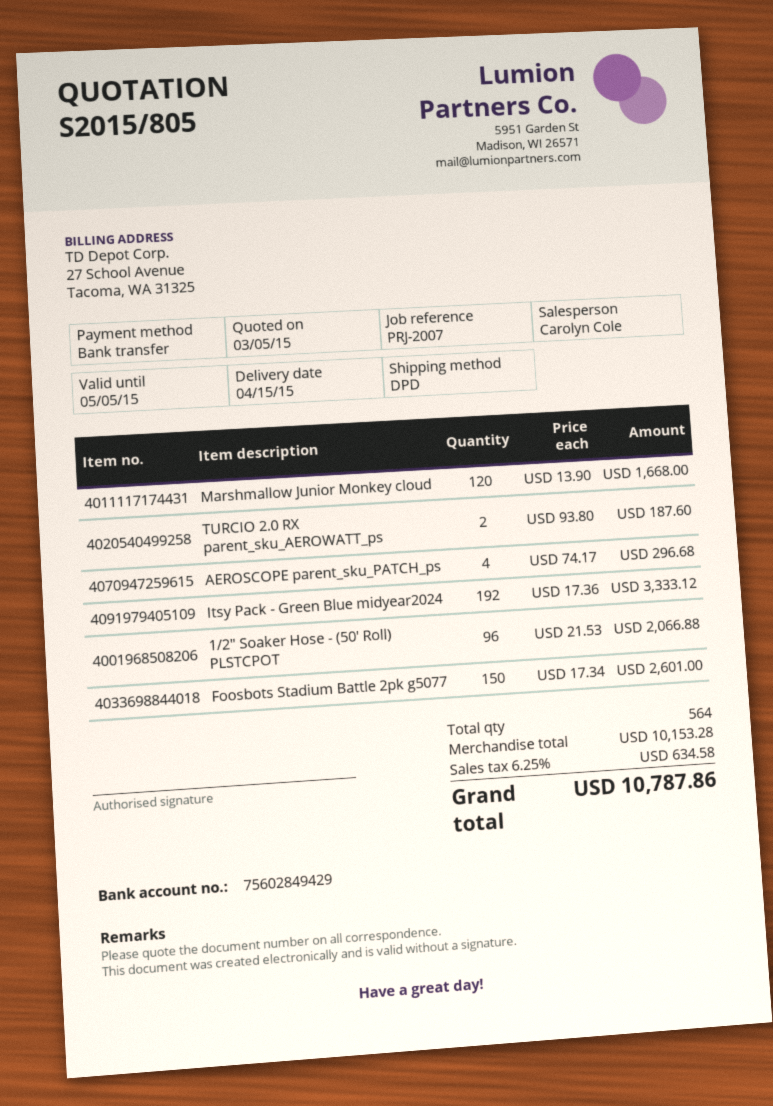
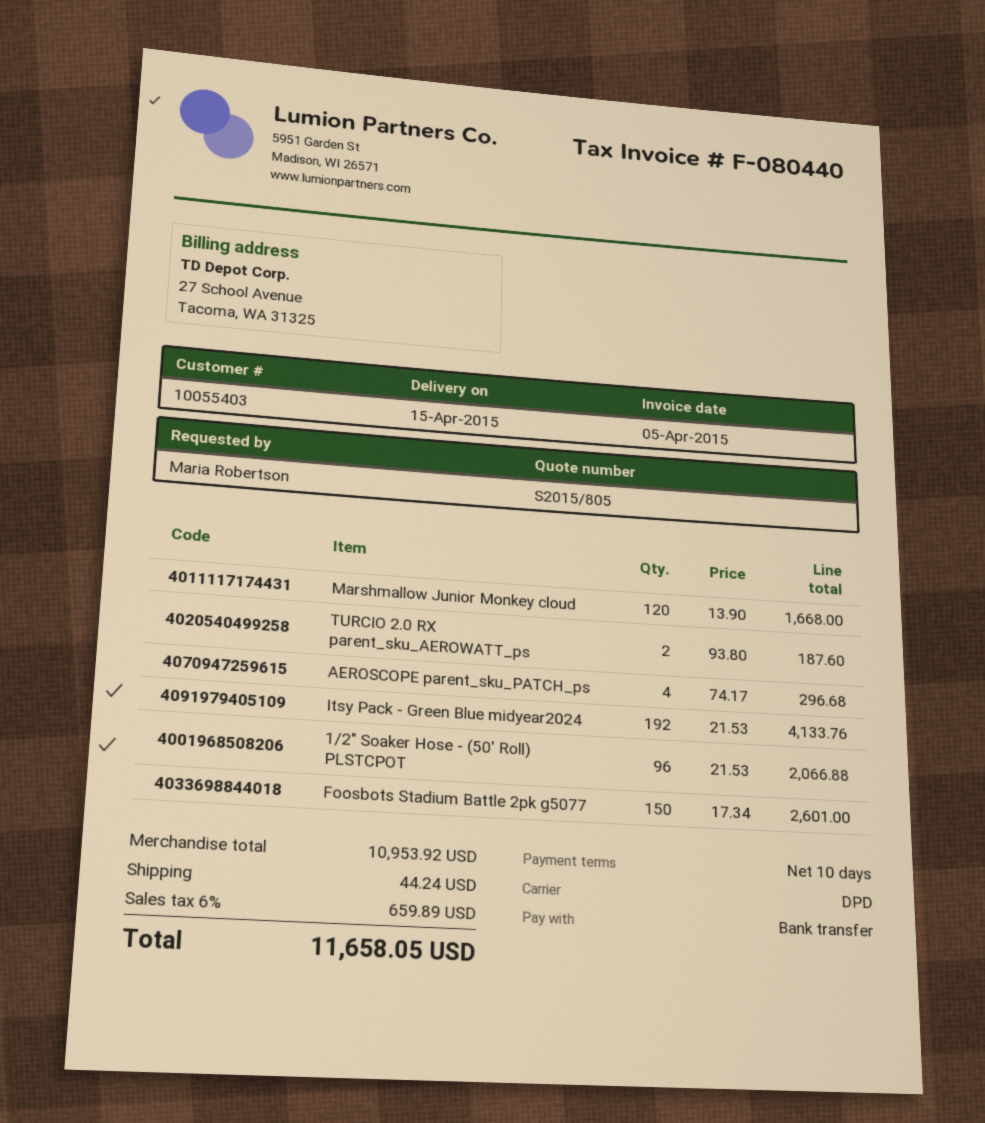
Itsy Pack - Green Blue midyear2024: 192 x 17.36 = 3333.12 -> 192 x 21.53 = 4133.76
subtotal: 10153.28 -> 10953.92
shipping: none -> 44.24
tax: 6.25% = 634.58 -> 6% = 659.89
total: 10787.86 -> 11658.05

